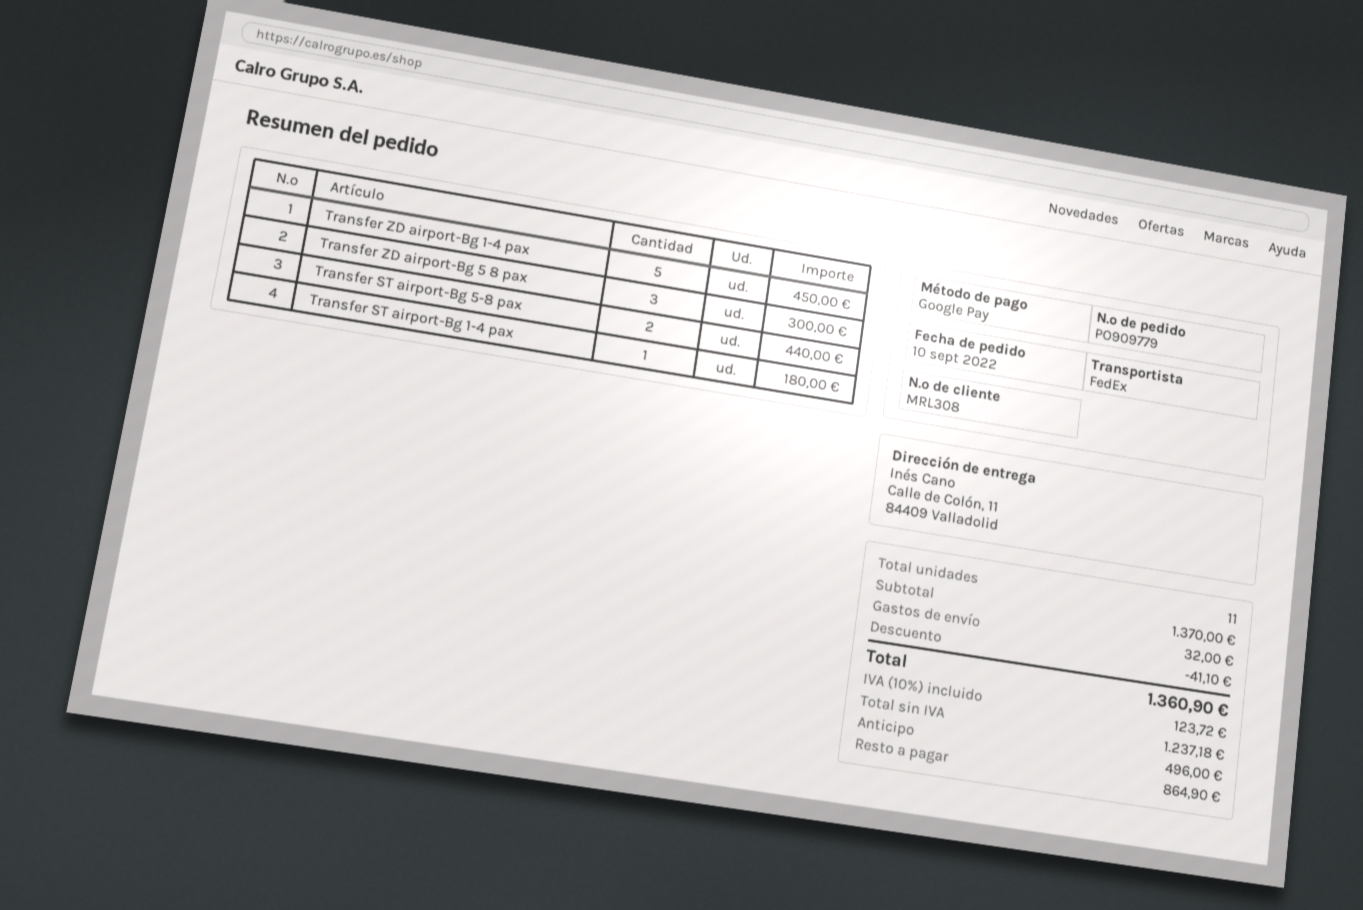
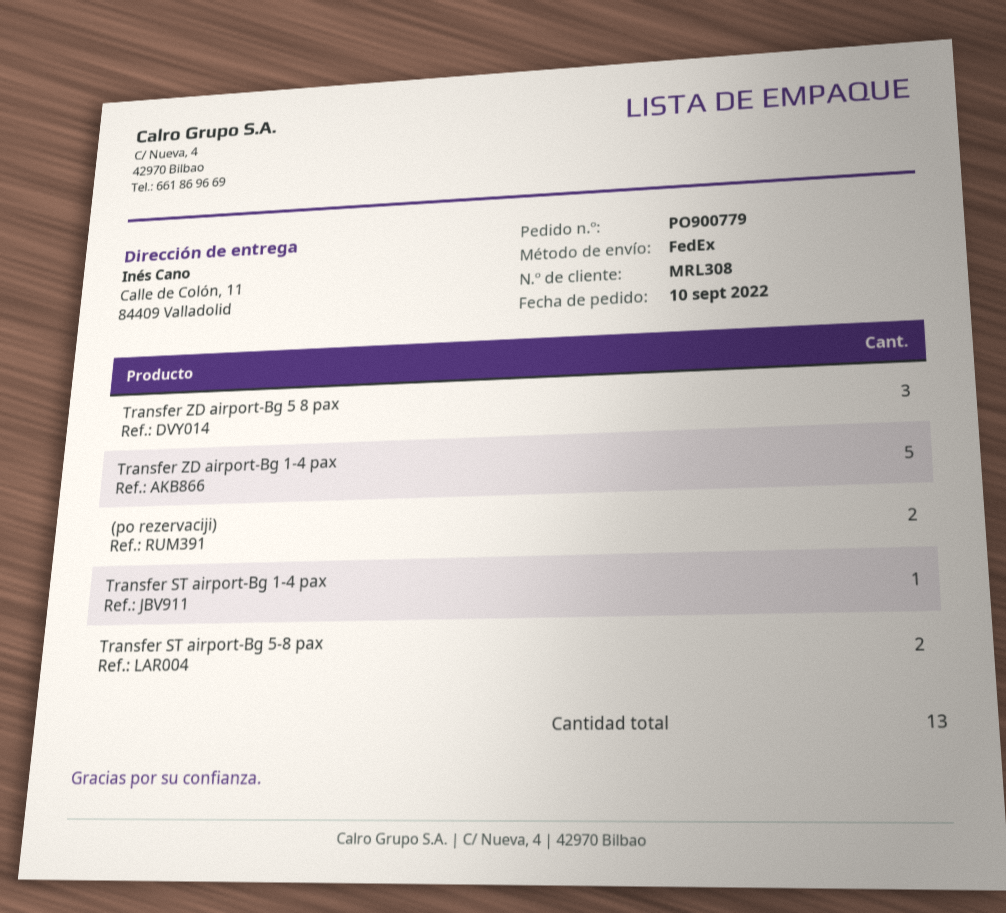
order number: PO909779 -> PO900779
(po rezervaciji): none -> 2
total quantity: 11 -> 13

